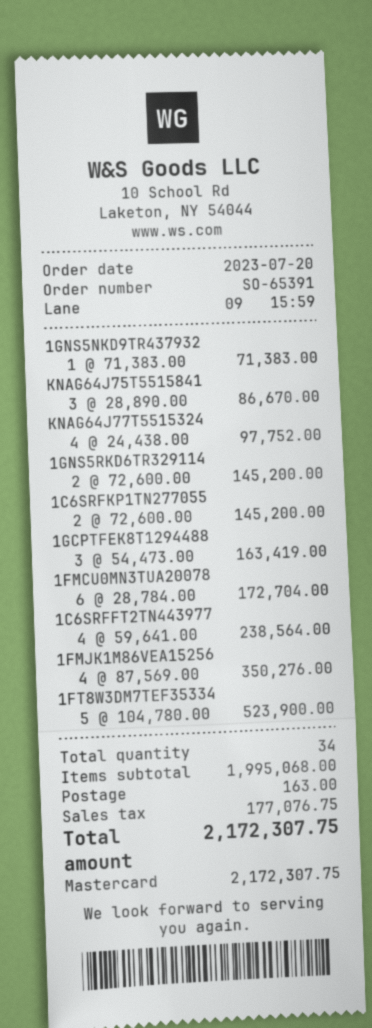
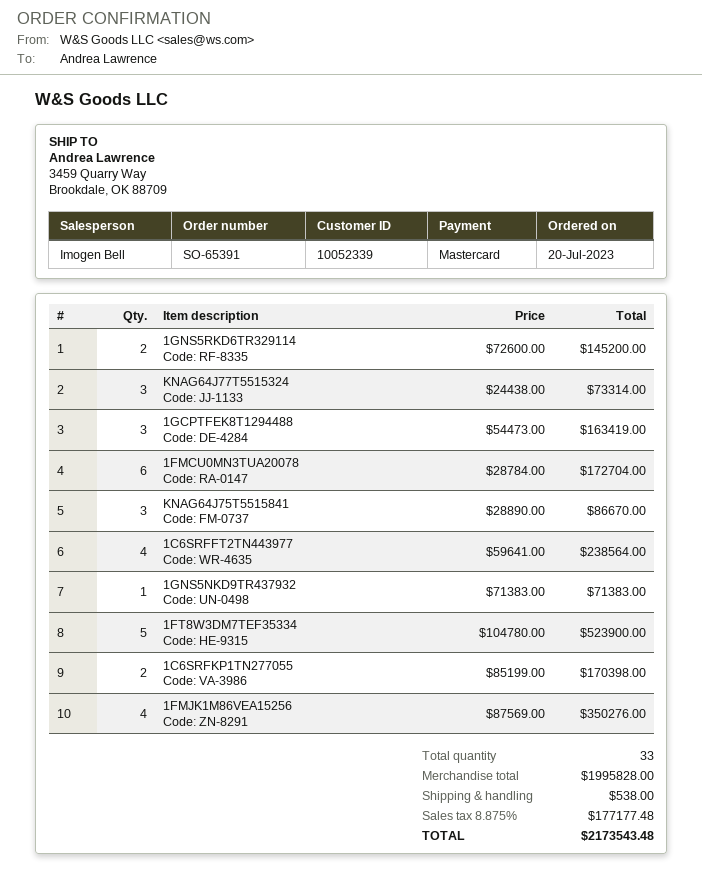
KNAG64J77T5515324: 4 x 24438.00 = 97752.00 -> 3 x 24438.00 = 73314.00
1C6SRFKP1TN277055: 2 x 72600.00 = 145200.00 -> 2 x 85199.00 = 170398.00
total quantity: 34 -> 33
subtotal: 1995068.00 -> 1995828.00
shipping: 163.00 -> 538.00
tax: 177076.75 -> 177177.48
total: 2172307.75 -> 2173543.48

